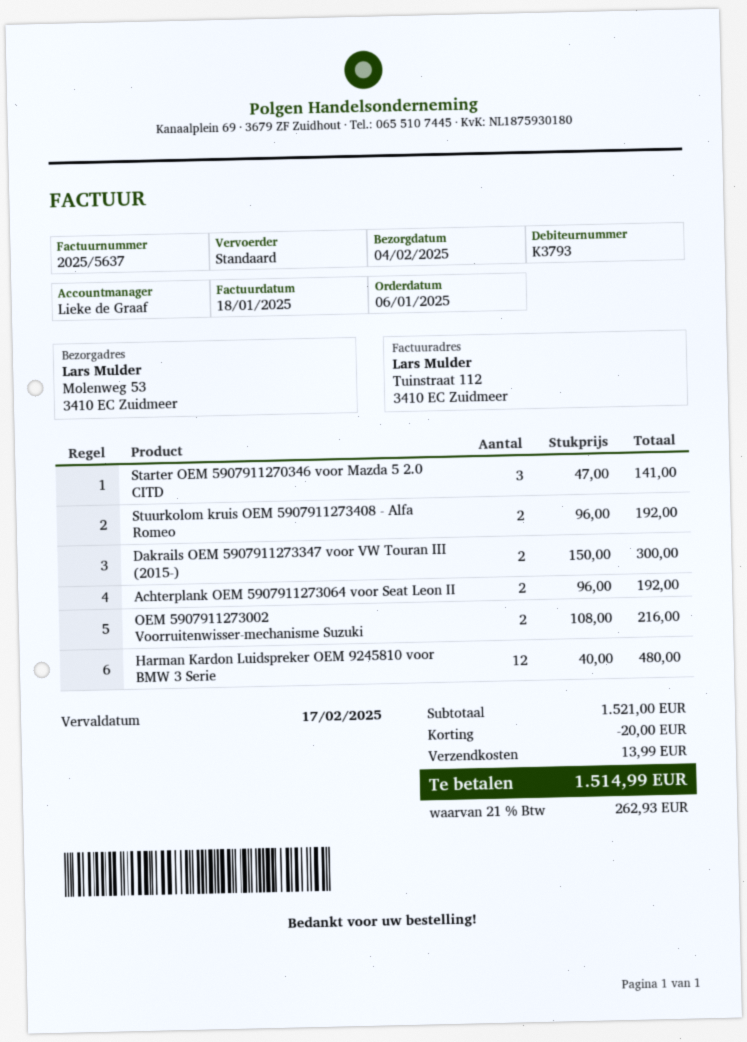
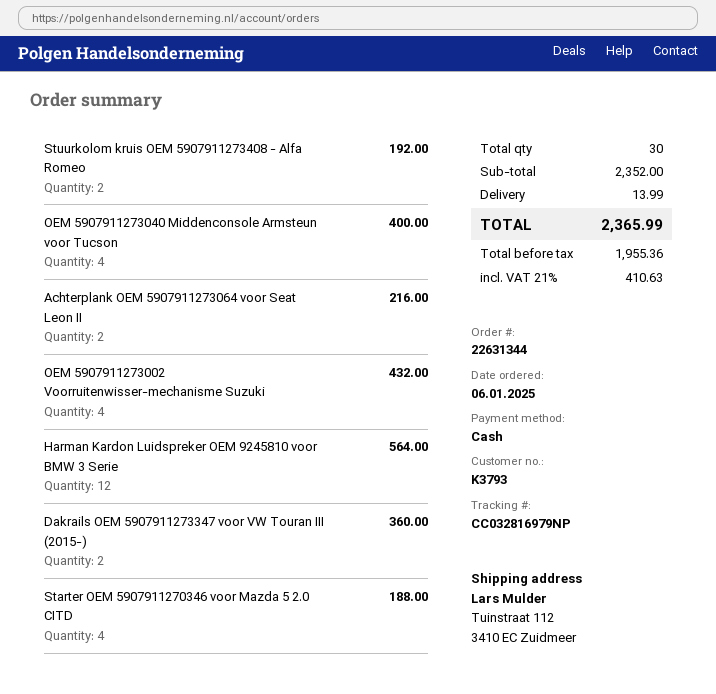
ship to: Molenweg 53, 3410 EC Zuidmeer -> Tuinstraat 112, 3410 EC Zuidmeer
Starter OEM 5907911270346 voor Mazda 5 2.0 CITD: 3 for 141.00 -> 4 for 188.00
Dakrails OEM 5907911273347 voor VW Touran III (2015-): 2 for 300.00 -> 2 for 360.00
Achterplank OEM 5907911273064 voor Seat Leon II: 2 for 192.00 -> 2 for 216.00
OEM 5907911273002 Voorruitenwisser-mechanisme Suzuki: 2 for 216.00 -> 4 for 432.00
Harman Kardon Luidspreker OEM 9245810 voor BMW 3 Serie: 12 for 480.00 -> 12 for 564.00
OEM 5907911273040 Middenconsole Armsteun voor Tucson: none -> 4 for 400.00
subtotal: 1521.00 -> 2352.00
discount: 20.00 -> none
tax: 21% = 262.93 -> 21% = 410.63
total: 1514.99 -> 2365.99

